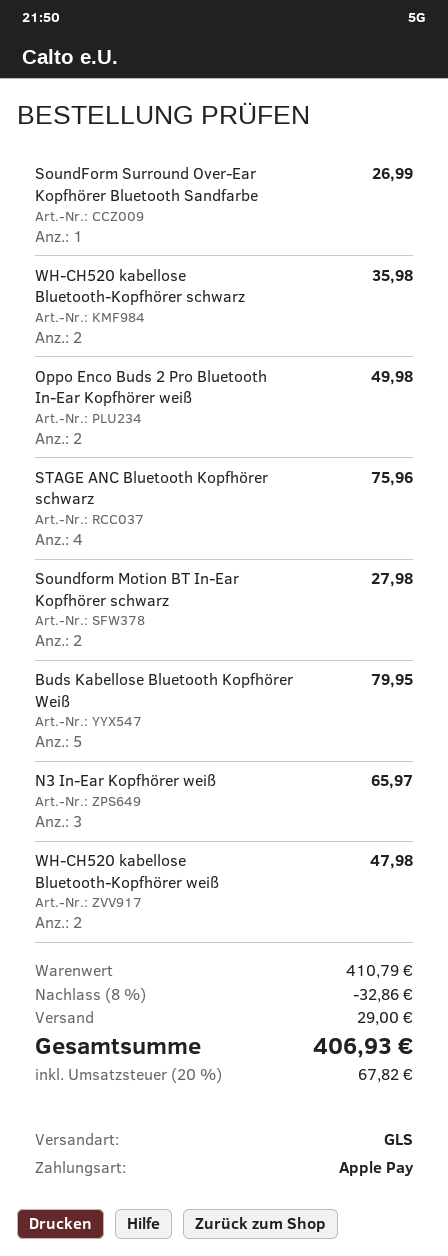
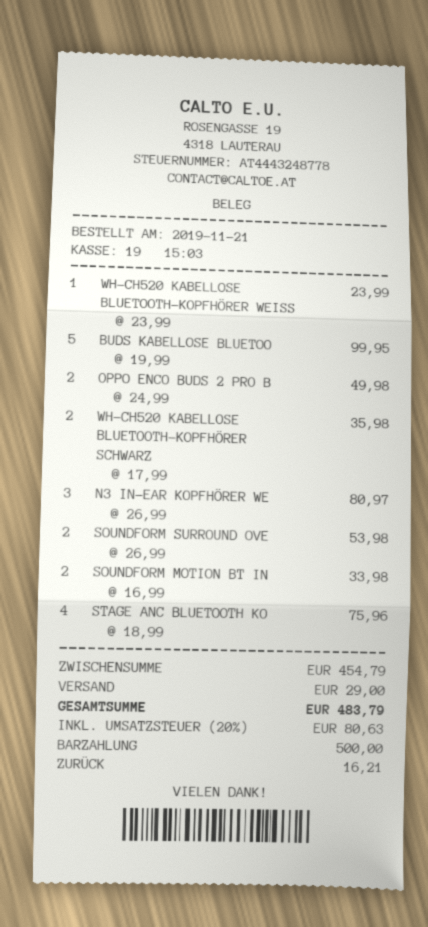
payment method: Apple Pay -> cash
SoundForm Surround Over-Ear Kopfhörer Bluetooth Sandfarbe: 1 for 26.99 -> 2 for 53.98
Soundform Motion BT In-Ear Kopfhörer schwarz: 2 for 27.98 -> 2 for 33.98
Buds Kabellose Bluetooth Kopfhörer Weiß: 5 for 79.95 -> 5 for 99.95
N3 In-Ear Kopfhörer weiß: 3 for 65.97 -> 3 for 80.97
WH-CH520 kabellose Bluetooth-Kopfhörer weiß: 2 for 47.98 -> 1 for 23.99
subtotal: 410.79 -> 454.79
discount: 8% = 32.86 -> none
tax: 20% = 67.82 -> 20% = 80.63
total: 406.93 -> 483.79

